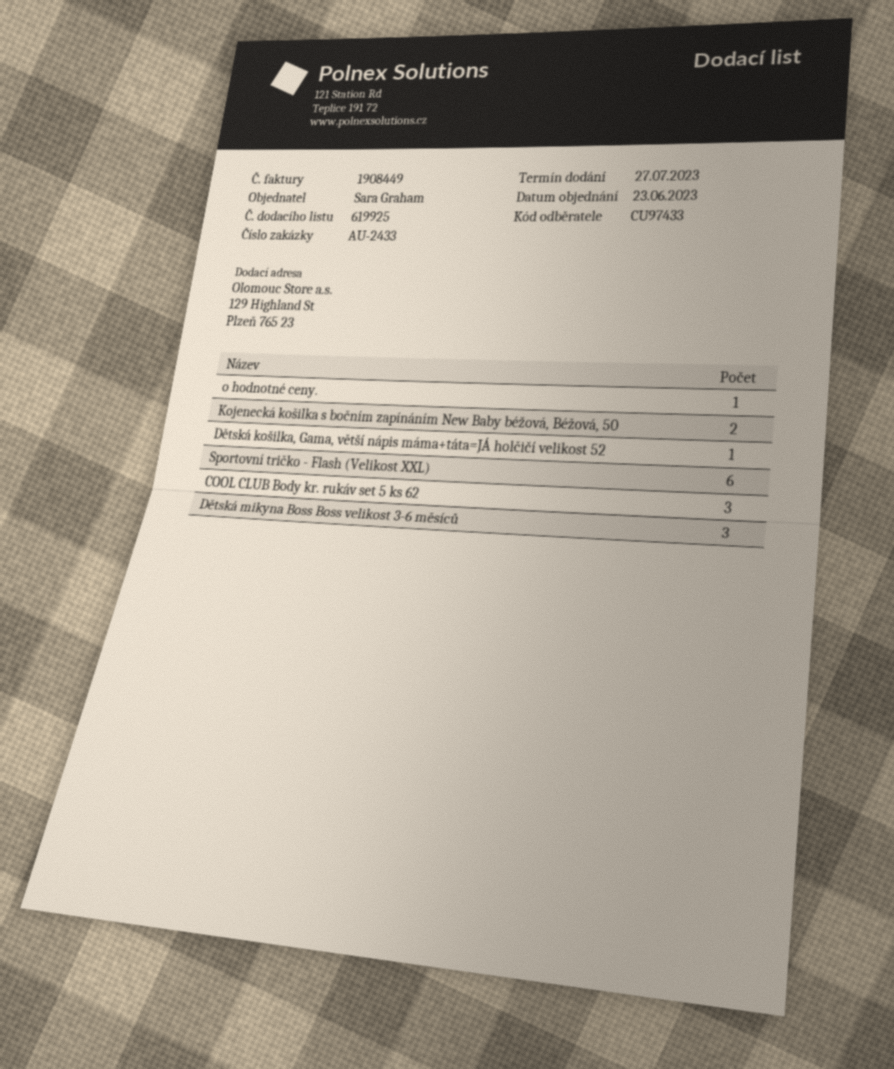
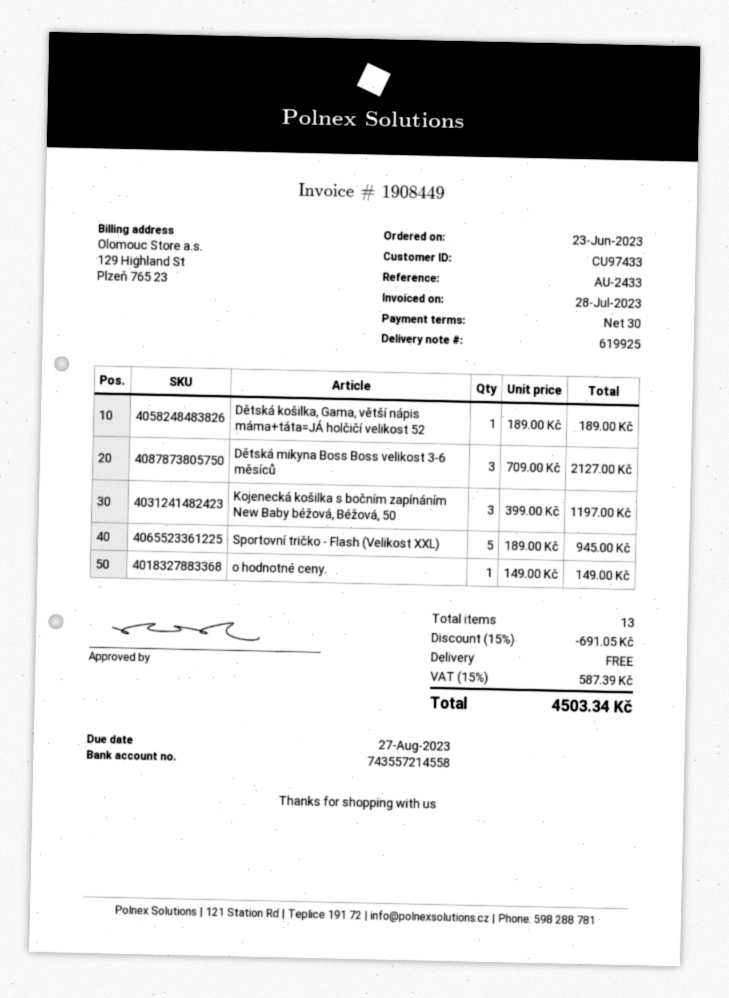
Kojenecká košilka s bočním zapínáním New Baby béžová, Béžová, 50: 2 -> 3
Sportovní tričko - Flash (Velikost XXL): 6 -> 5
COOL CLUB Body kr. rukáv set 5 ks 62: 3 -> none

